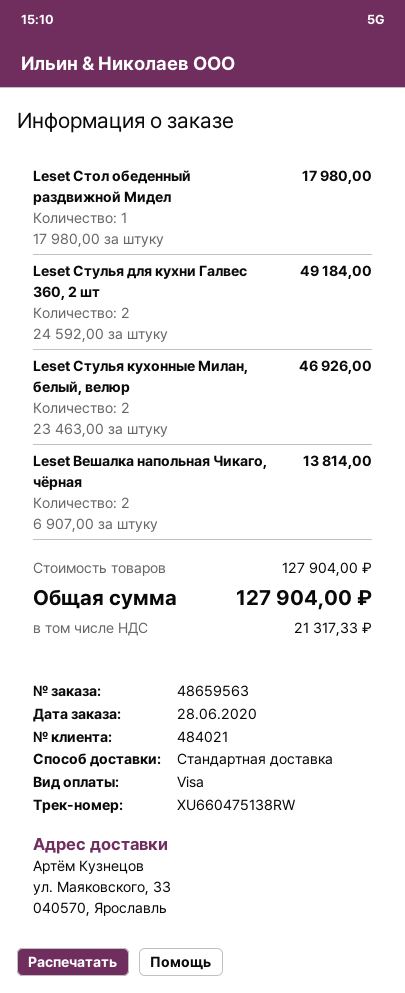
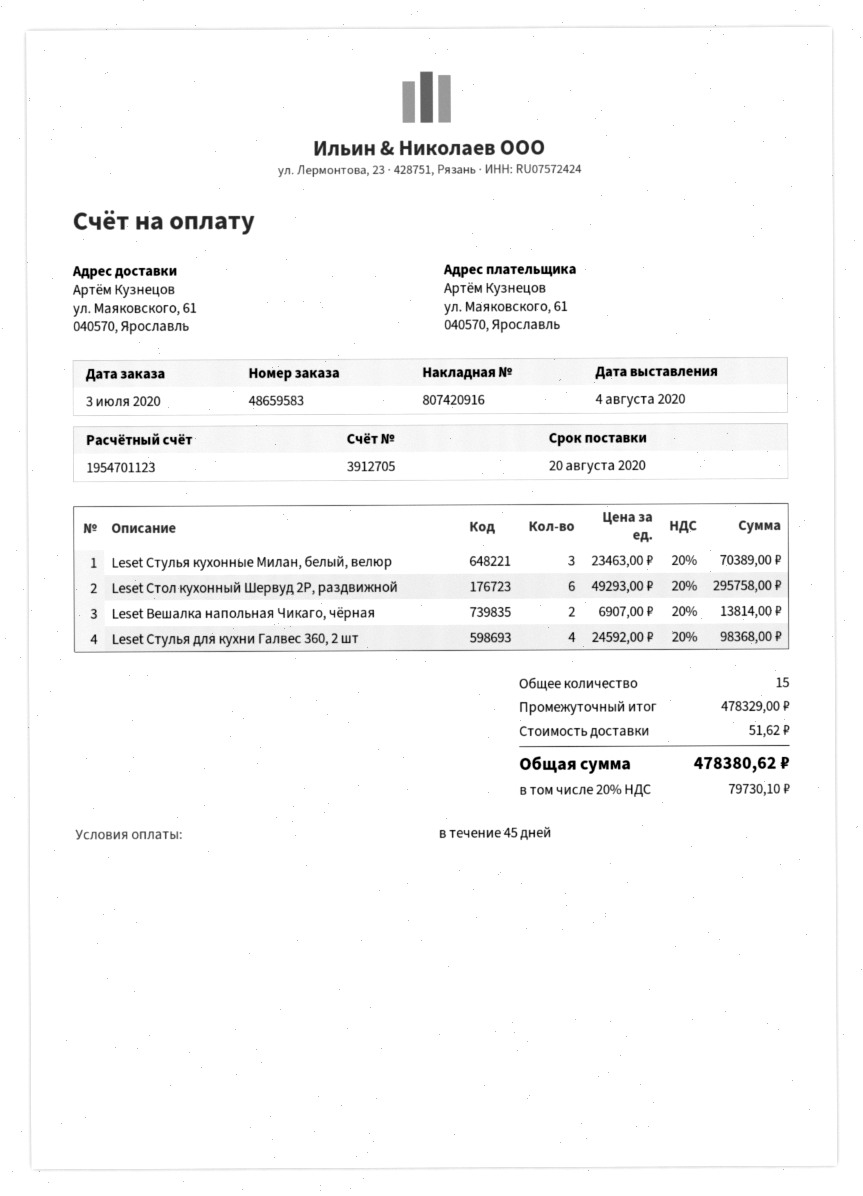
order number: 48659563 -> 48659583
order date: 2020-06-28 -> 2020-07-03
ship to: ул. Маяковского, 33, 040570, Ярославль -> ул. Маяковского, 61, 040570, Ярославль
Leset Стол обеденный раздвижной Мидел: 1 x 17980.00 = 17980.00 -> none
Leset Стулья для кухни Галвес 360, 2 шт: 2 x 24592.00 = 49184.00 -> 4 x 24592.00 = 98368.00
Leset Стулья кухонные Милан, белый, велюр: 2 x 23463.00 = 46926.00 -> 3 x 23463.00 = 70389.00
Leset Стол кухонный Шервуд 2Р, раздвижной: none -> 6 x 49293.00 = 295758.00
subtotal: 127904.00 -> 478329.00
shipping: none -> 51.62
tax: 21317.33 -> 79730.10
total: 127904.00 -> 478380.62

